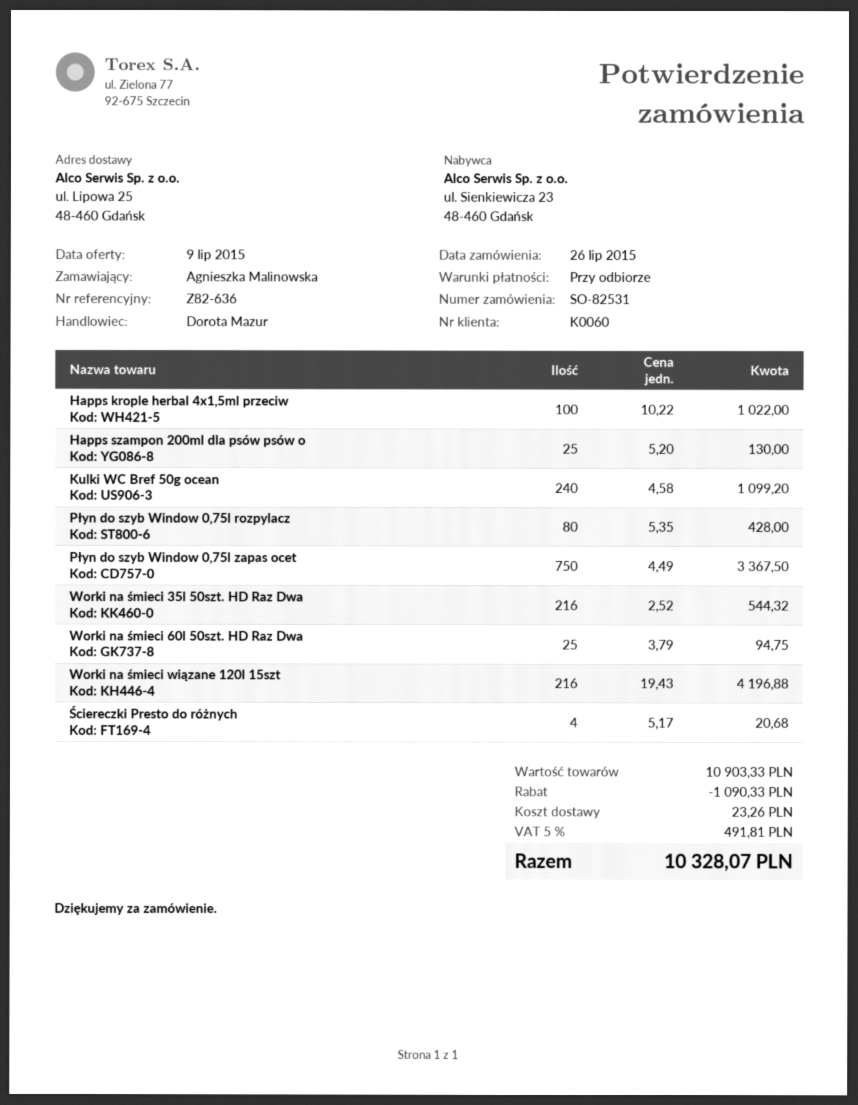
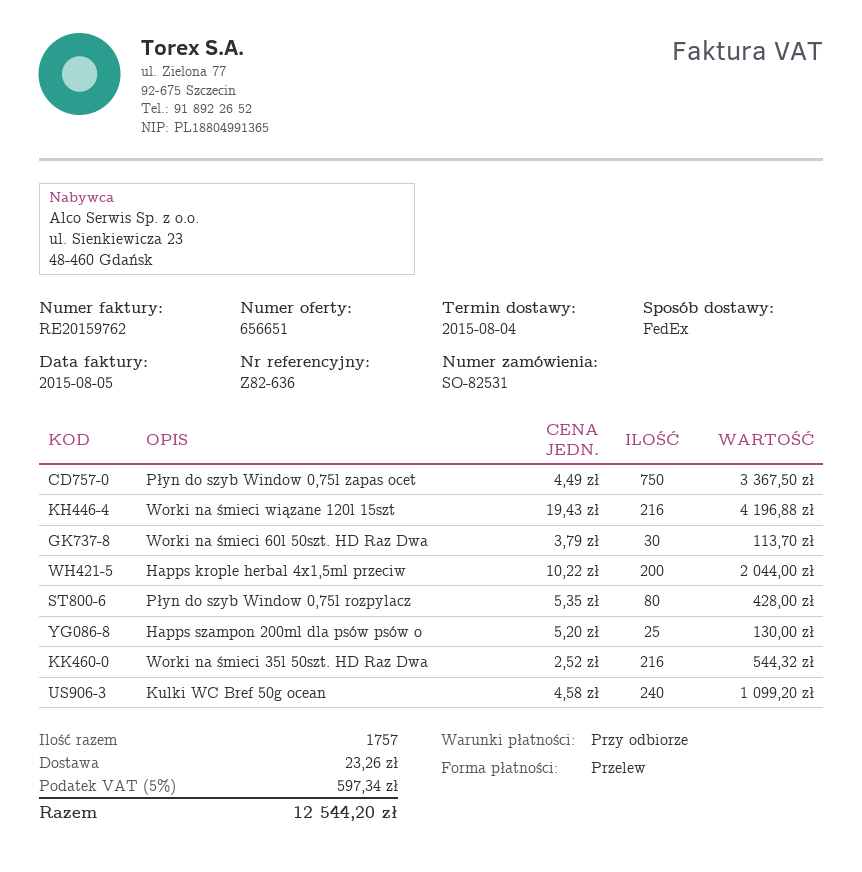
Happs krople herbal 4x1,5ml przeciw: 100 x 10.22 = 1022.00 -> 200 x 10.22 = 2044.00
Worki na śmieci 60l 50szt. HD Raz Dwa: 25 x 3.79 = 94.75 -> 30 x 3.79 = 113.70
Ściereczki Presto do różnych: 4 x 5.17 = 20.68 -> none
discount: 1090.33 -> none
tax: 5% = 491.81 -> 5% = 597.34
total: 10328.07 -> 12544.20

